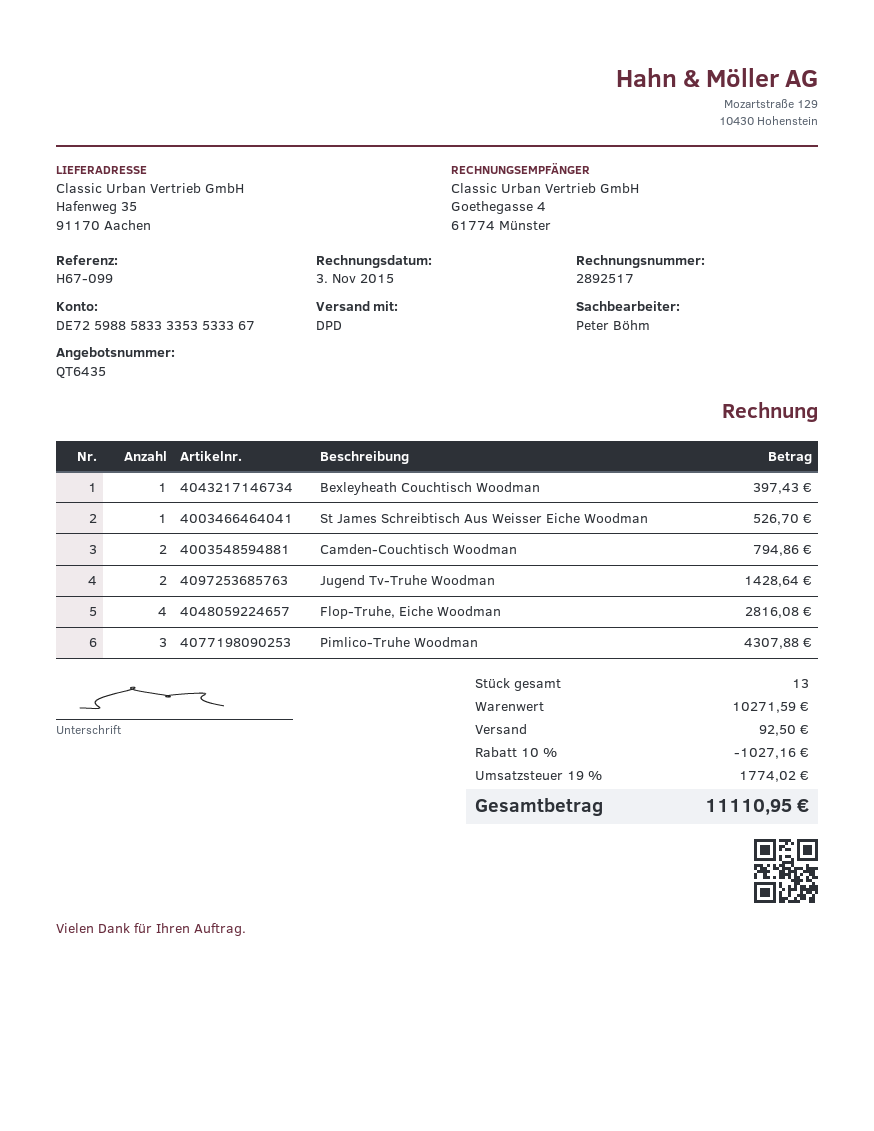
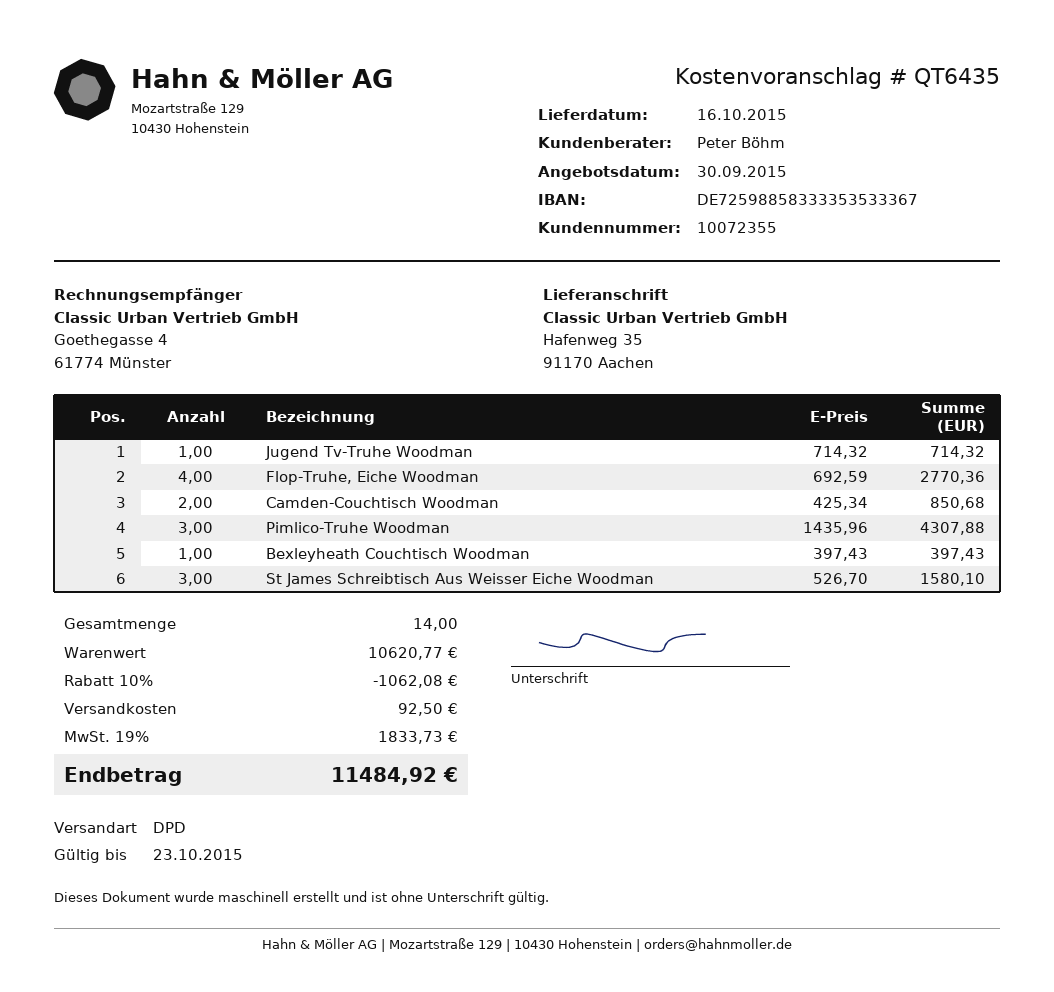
St James Schreibtisch Aus Weisser Eiche Woodman: 1 for 526.70 -> 3 for 1580.10
Camden-Couchtisch Woodman: 2 for 794.86 -> 2 for 850.68
Jugend Tv-Truhe Woodman: 2 for 1428.64 -> 1 for 714.32
Flop-Truhe, Eiche Woodman: 4 for 2816.08 -> 4 for 2770.36
total quantity: 13 -> 14
subtotal: 10271.59 -> 10620.77
discount: 10% = 1027.16 -> 10% = 1062.08
tax: 19% = 1774.02 -> 19% = 1833.73
total: 11110.95 -> 11484.92

